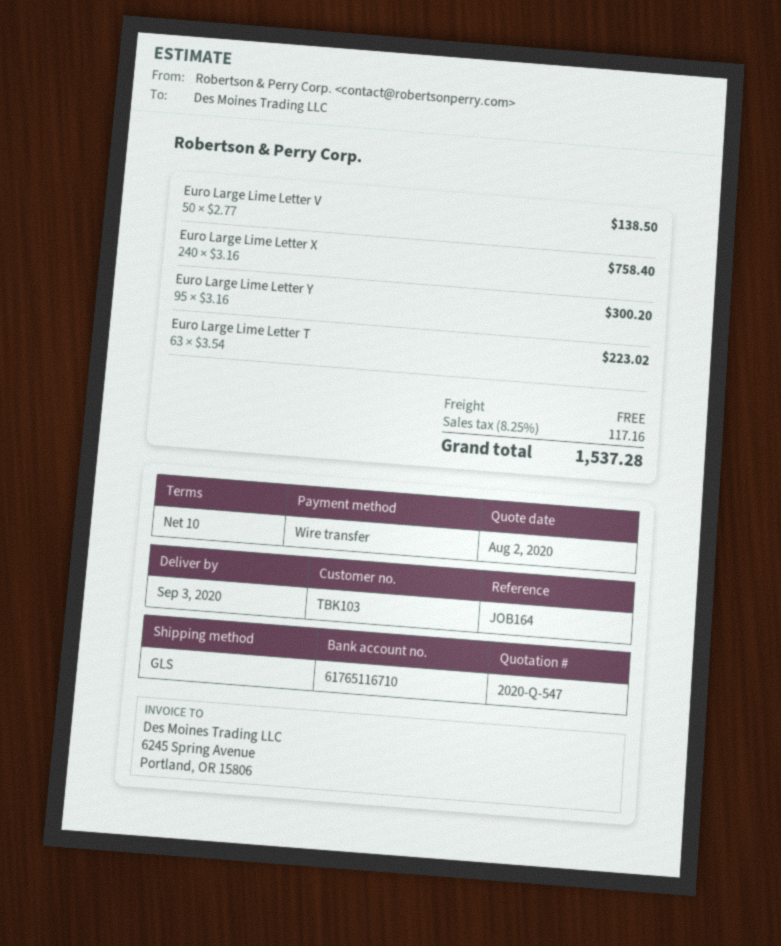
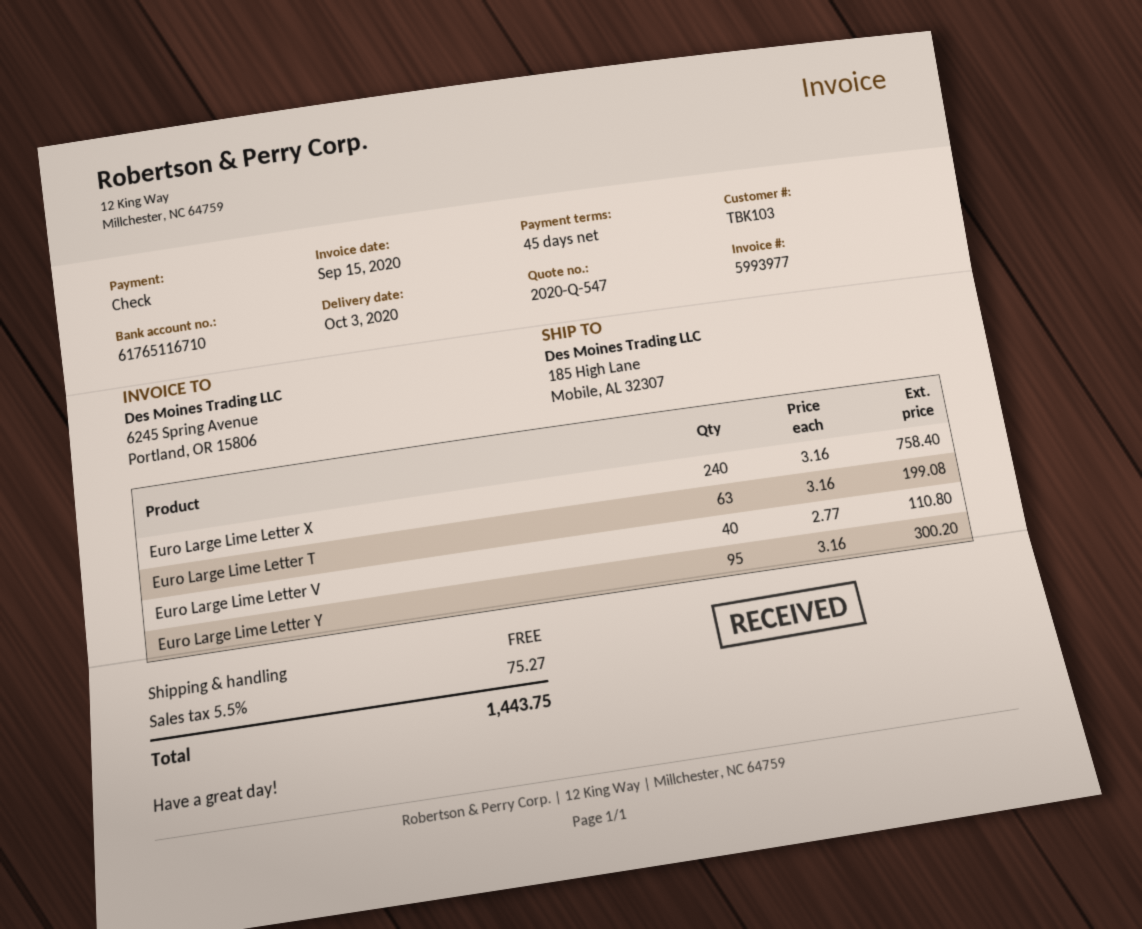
delivery date: 2020-09-03 -> 2020-10-03
payment terms: 10 days -> 45 days
payment method: bank transfer -> cheque
Euro Large Lime Letter V: 50 x 2.77 = 138.50 -> 40 x 2.77 = 110.80
Euro Large Lime Letter T: 63 x 3.54 = 223.02 -> 63 x 3.16 = 199.08
tax: 8.25% = 117.16 -> 5.5% = 75.27
total: 1537.28 -> 1443.75

